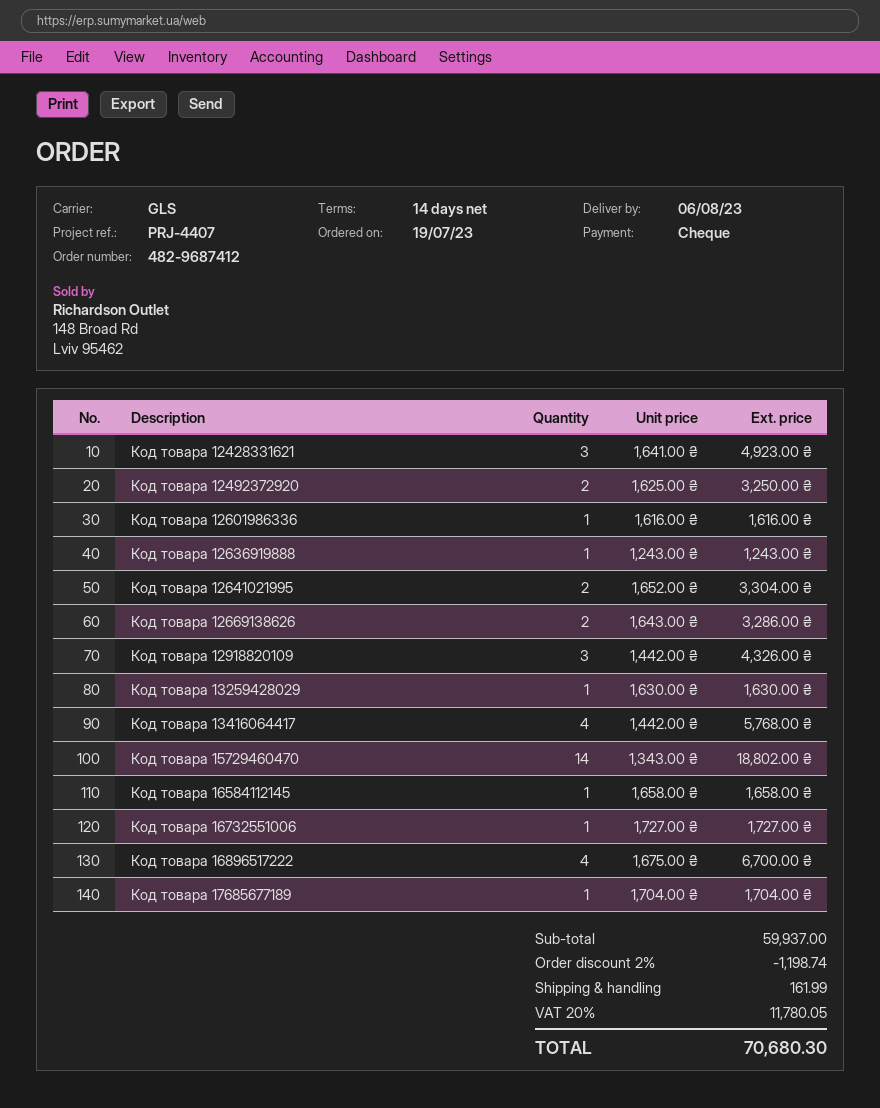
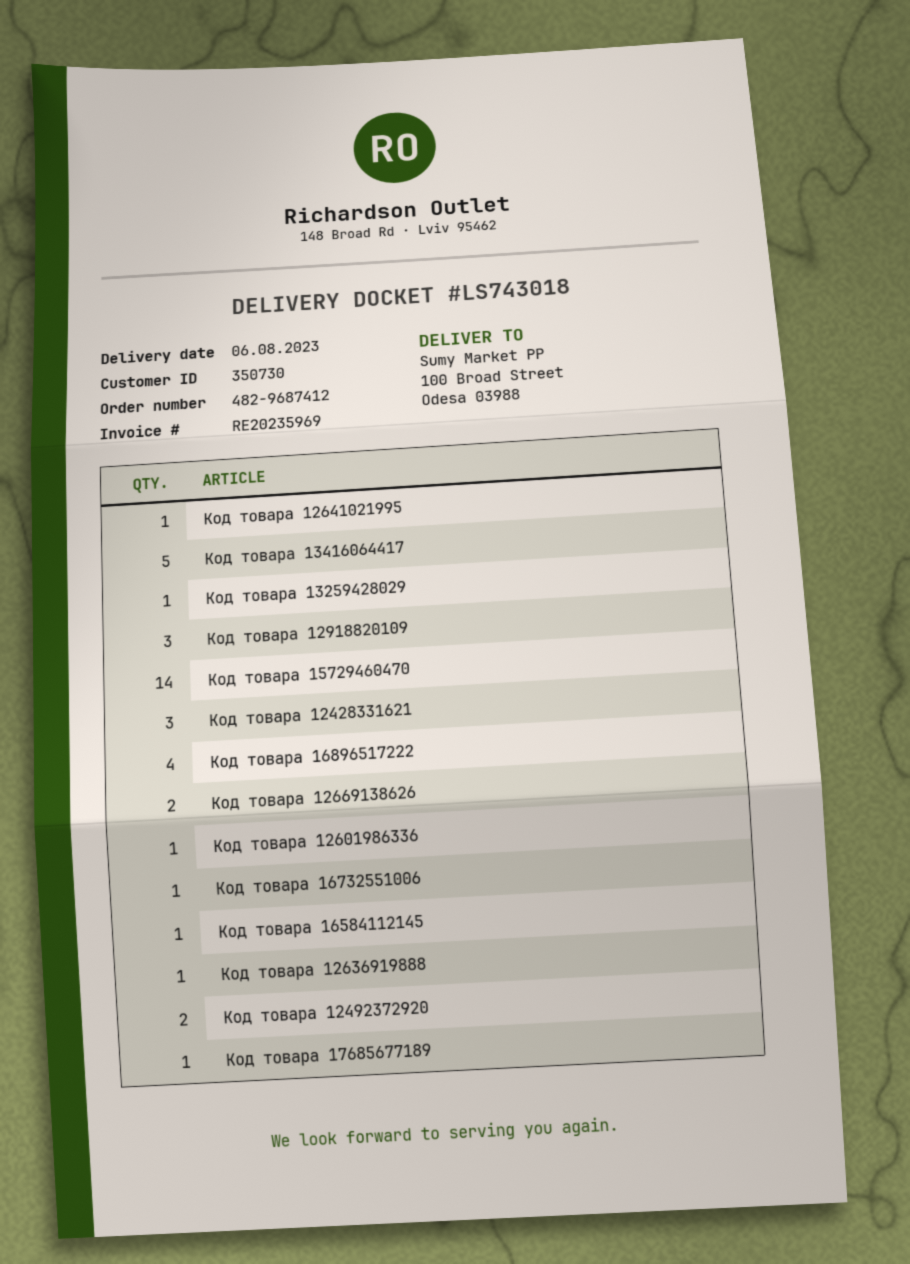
Код товара 12641021995: 2 -> 1
Код товара 13416064417: 4 -> 5

